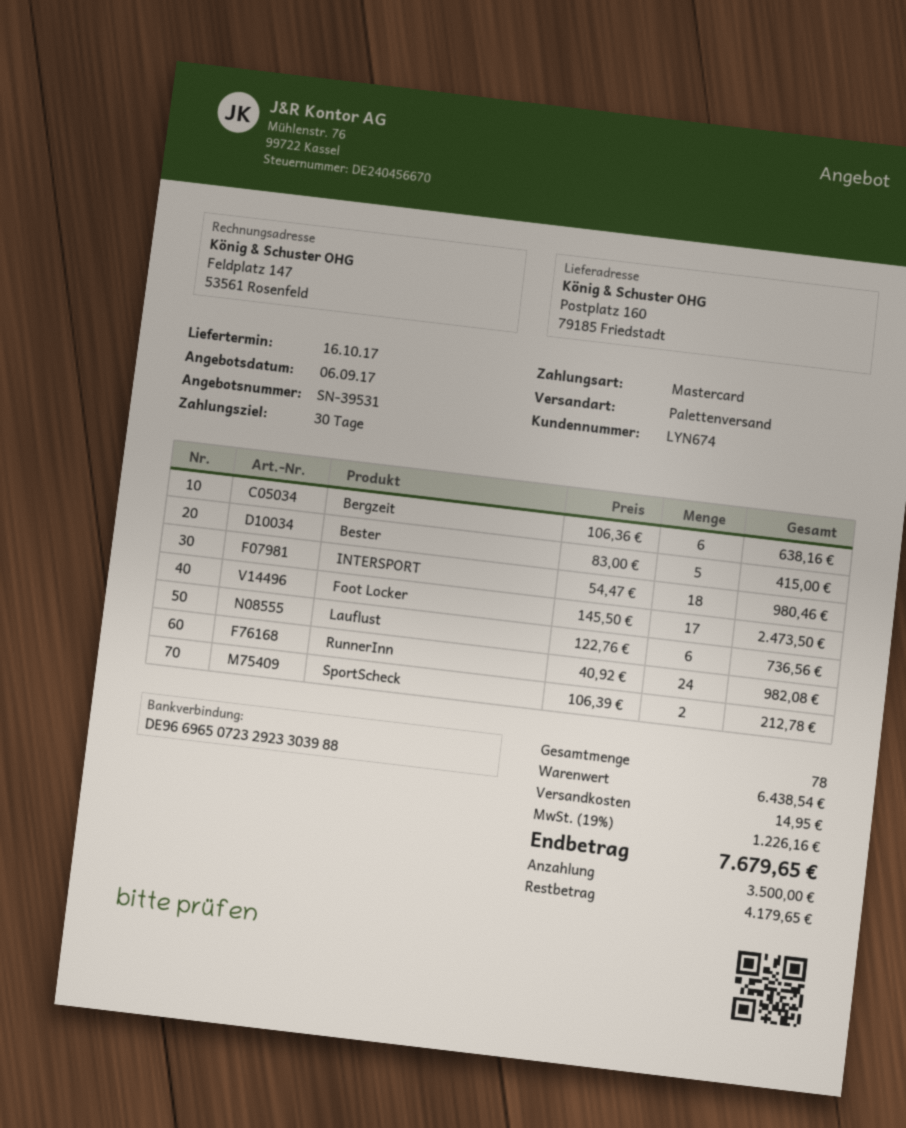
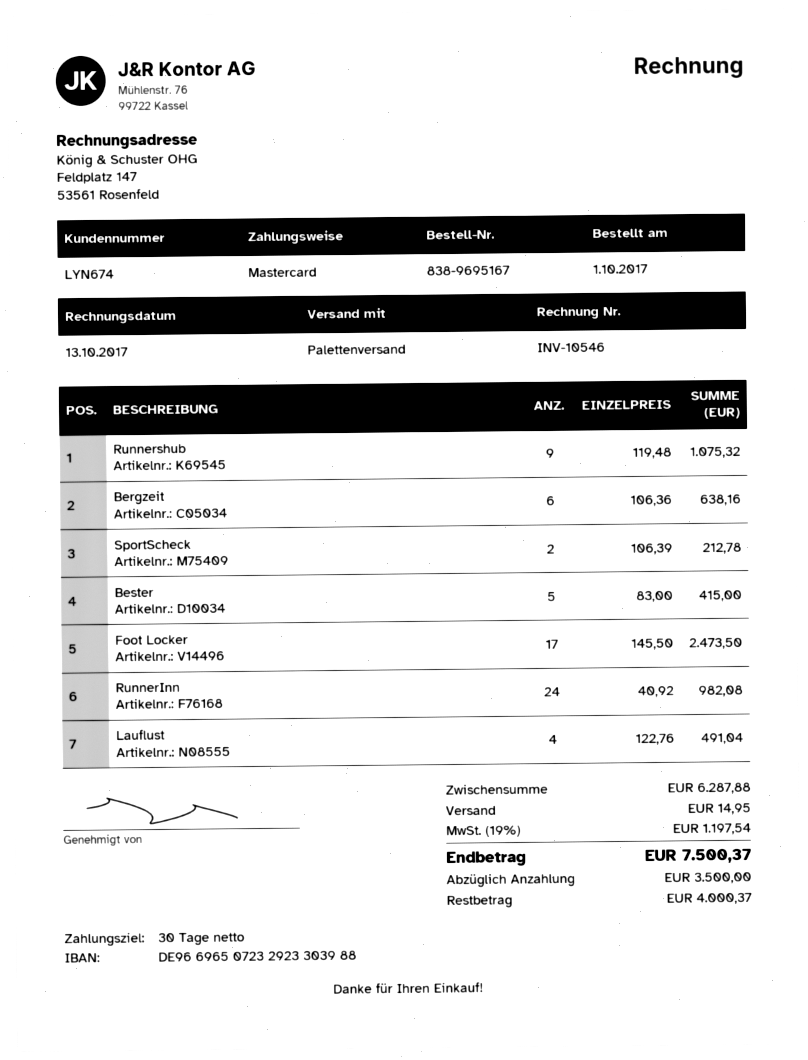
INTERSPORT: 18 x 54.47 = 980.46 -> none
Lauflust: 6 x 122.76 = 736.56 -> 4 x 122.76 = 491.04
Runnershub: none -> 9 x 119.48 = 1075.32
subtotal: 6438.54 -> 6287.88
tax: 19% = 1226.16 -> 19% = 1197.54
total: 7679.65 -> 7500.37
balance: 4179.65 -> 4000.37

